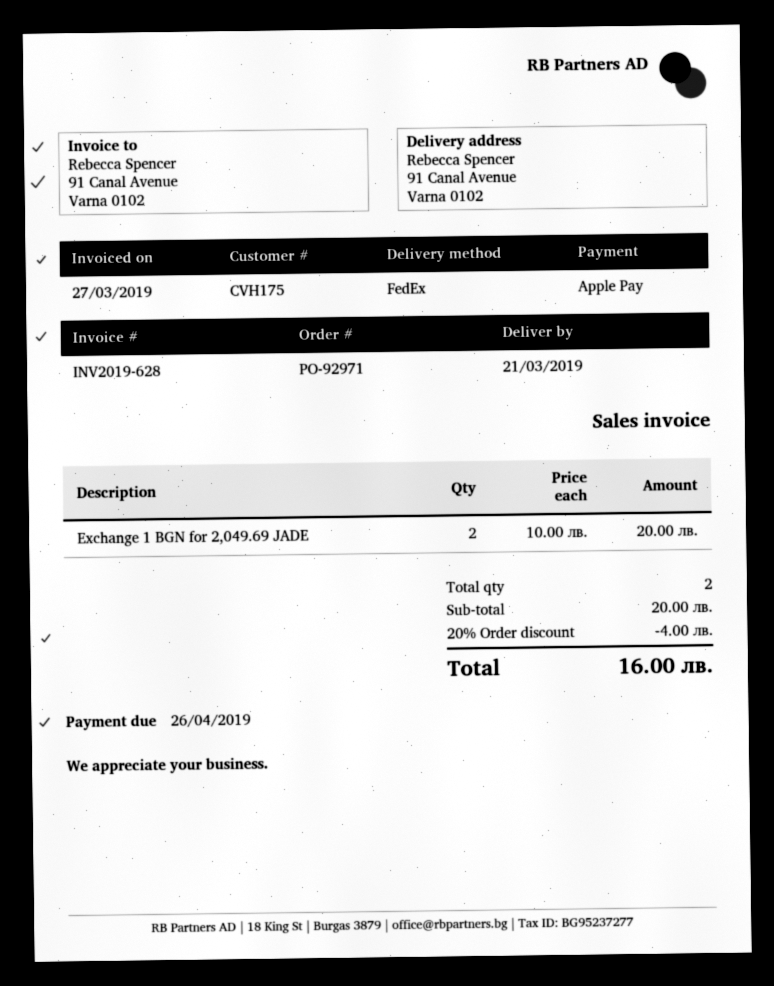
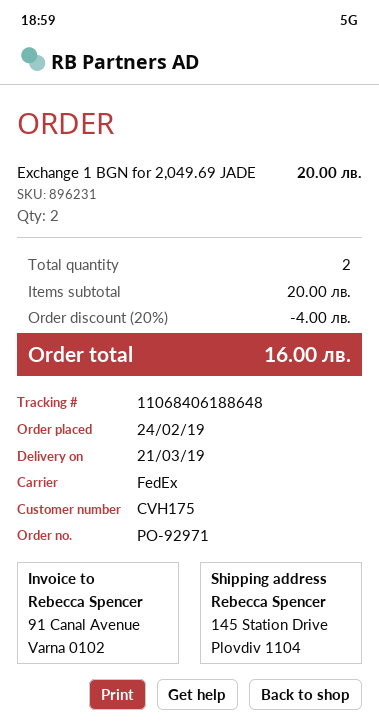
ship to: 91 Canal Avenue, Varna 0102 -> 145 Station Drive, Plovdiv 1104

